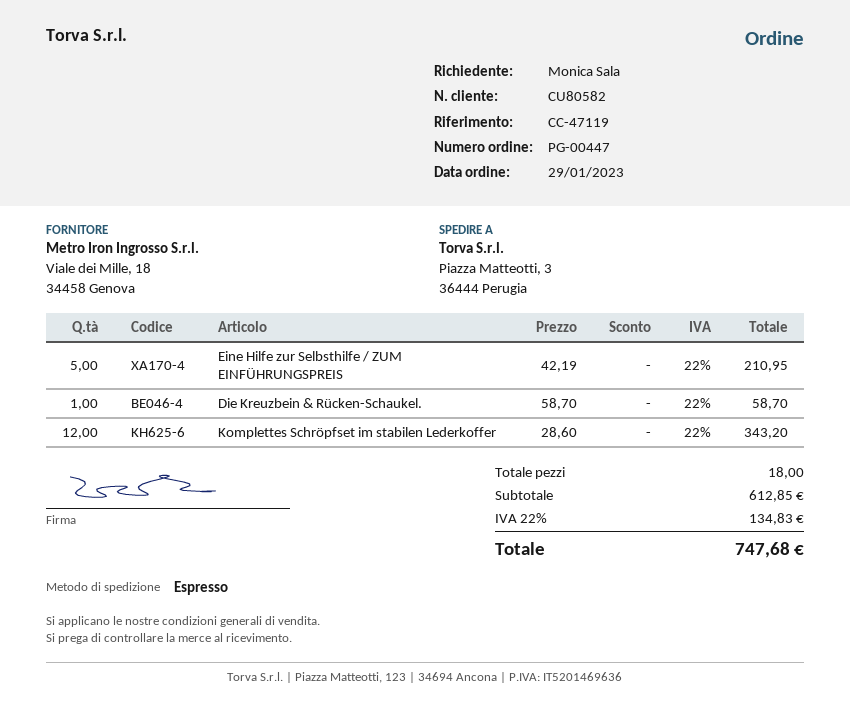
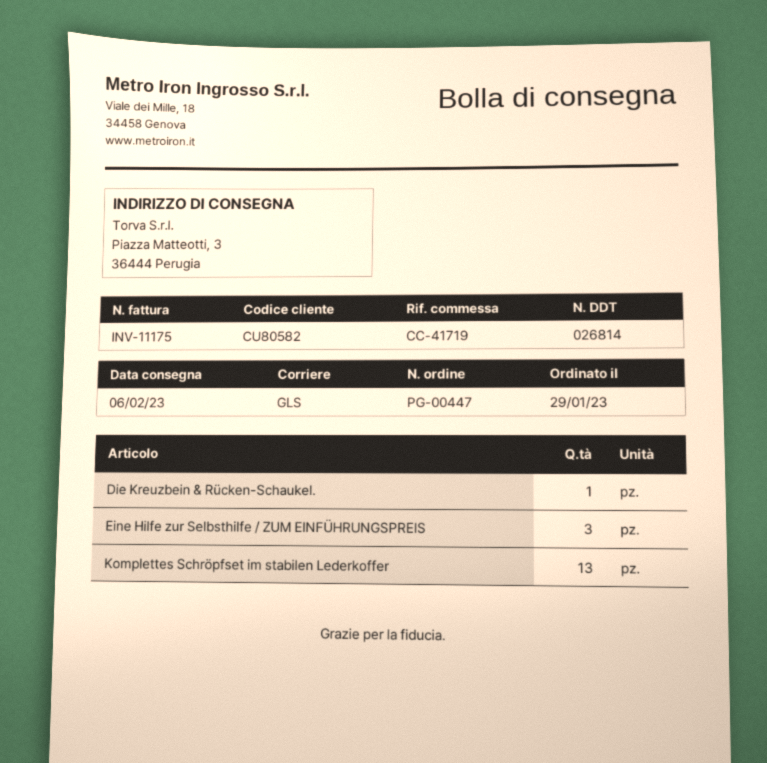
reference: CC-47119 -> CC-41719
shipping method: express -> GLS
Eine Hilfe zur Selbsthilfe / ZUM EINFÜHRUNGSPREIS: 5 -> 3
Komplettes Schröpfset im stabilen Lederkoffer: 12 -> 13

